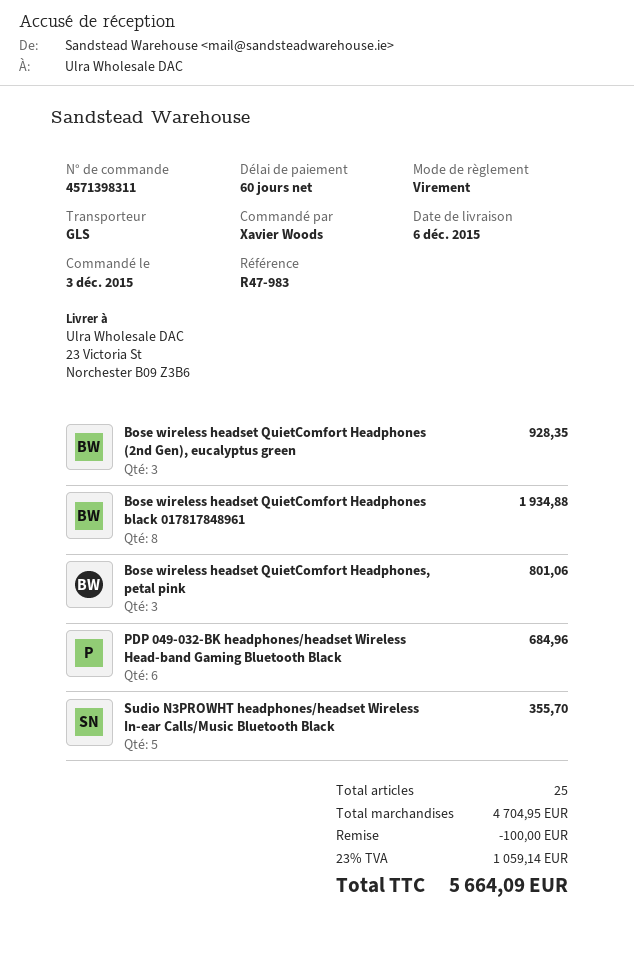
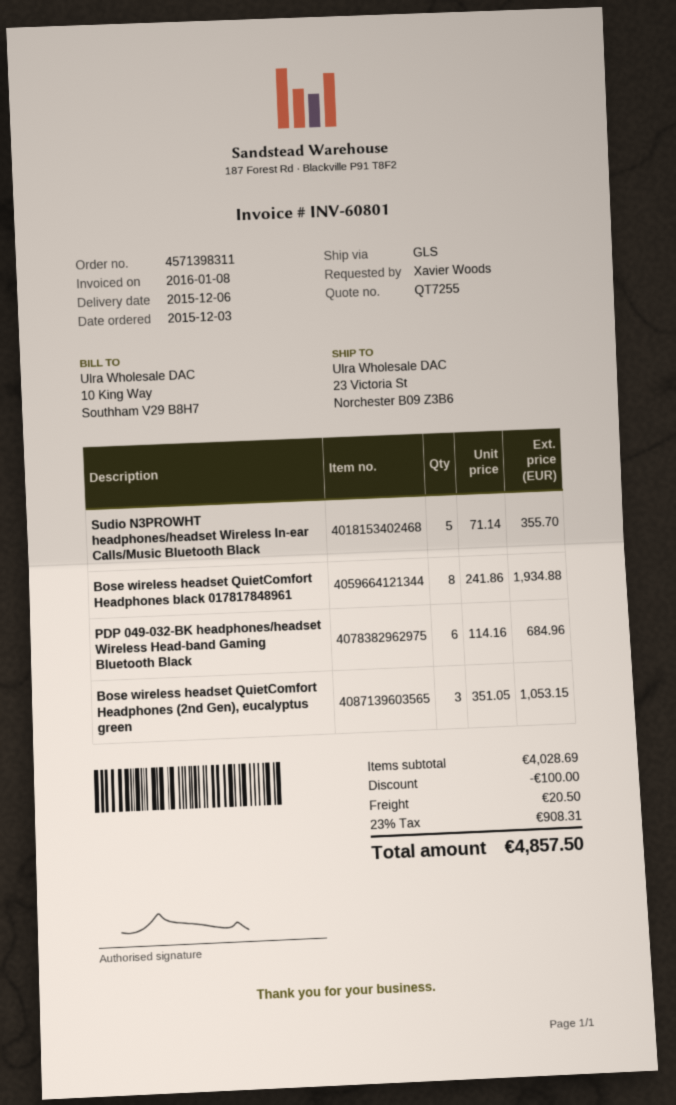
Bose wireless headset QuietComfort Headphones (2nd Gen), eucalyptus green: 3 for 928.35 -> 3 for 1053.15
Bose wireless headset QuietComfort Headphones, petal pink: 3 for 801.06 -> none
subtotal: 4704.95 -> 4028.69
shipping: none -> 20.50
tax: 23% = 1059.14 -> 23% = 908.31
total: 5664.09 -> 4857.50

